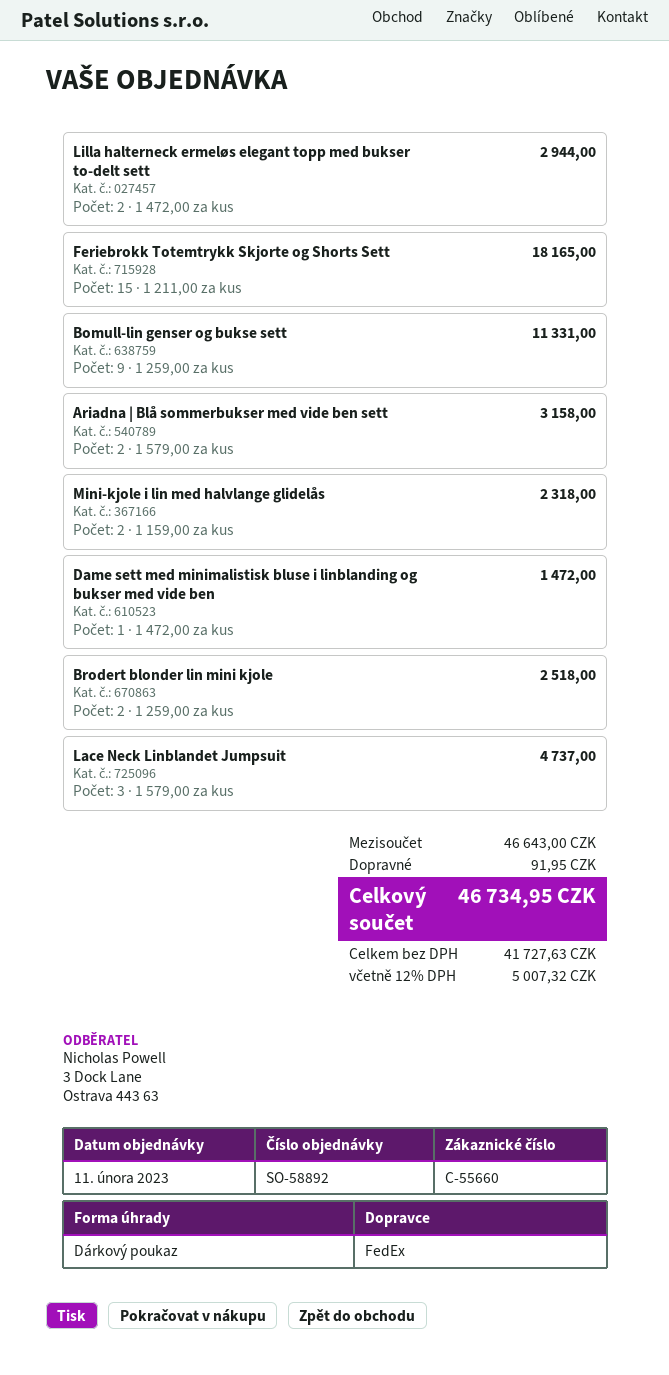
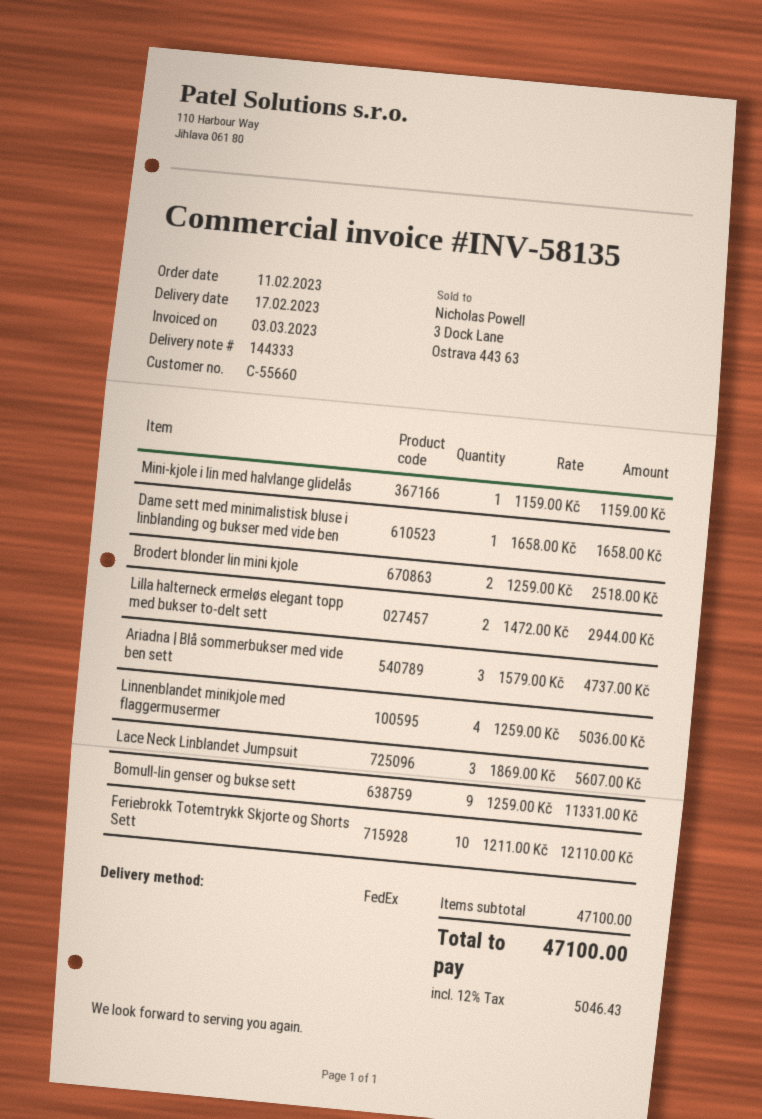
Feriebrokk Totemtrykk Skjorte og Shorts Sett: 15 x 1211.00 = 18165.00 -> 10 x 1211.00 = 12110.00
Ariadna | Blå sommerbukser med vide ben sett: 2 x 1579.00 = 3158.00 -> 3 x 1579.00 = 4737.00
Mini-kjole i lin med halvlange glidelås: 2 x 1159.00 = 2318.00 -> 1 x 1159.00 = 1159.00
Dame sett med minimalistisk bluse i linblanding og bukser med vide ben: 1 x 1472.00 = 1472.00 -> 1 x 1658.00 = 1658.00
Lace Neck Linblandet Jumpsuit: 3 x 1579.00 = 4737.00 -> 3 x 1869.00 = 5607.00
Linnenblandet minikjole med flaggermusermer: none -> 4 x 1259.00 = 5036.00
subtotal: 46643.00 -> 47100.00
shipping: 91.95 -> none
tax: 12% = 5007.32 -> 12% = 5046.43
total: 46734.95 -> 47100.00

